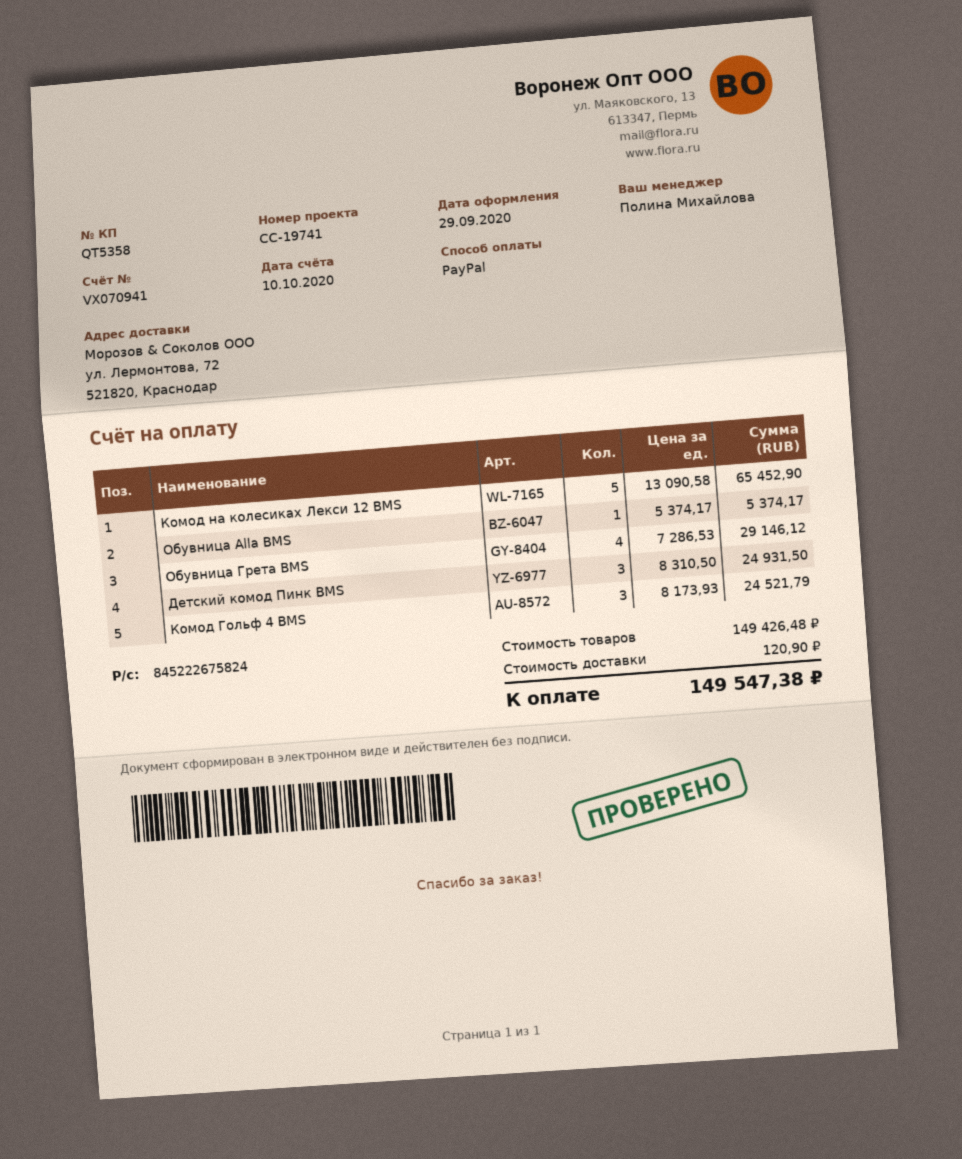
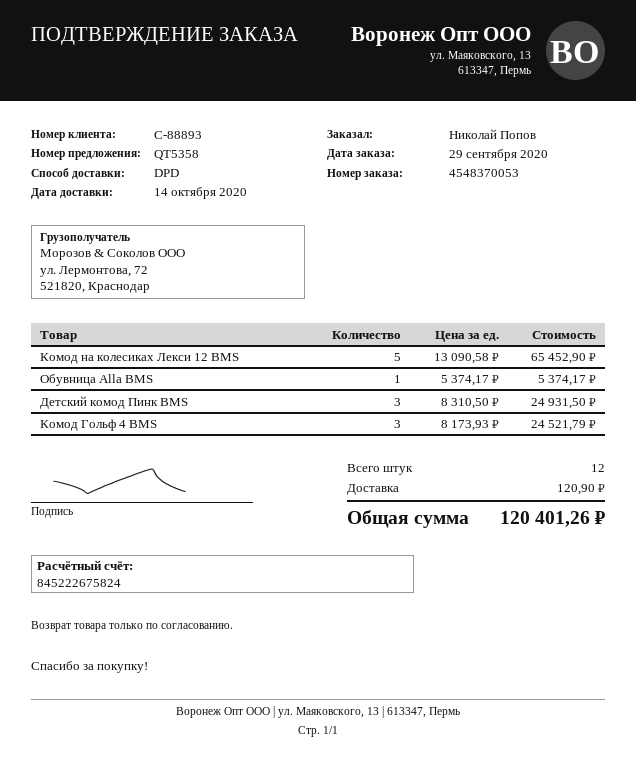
Обувница Грета BMS: 4 x 7286.53 = 29146.12 -> none
total: 149547.38 -> 120401.26

